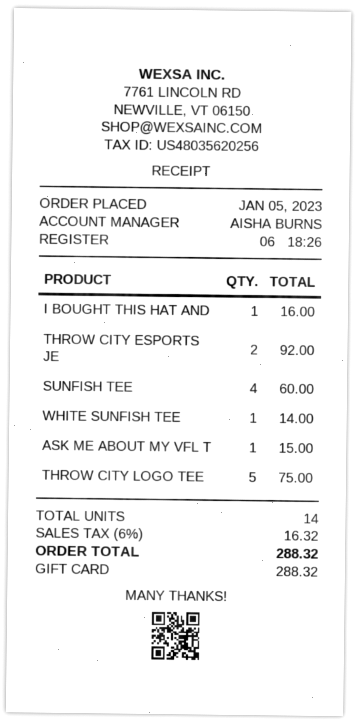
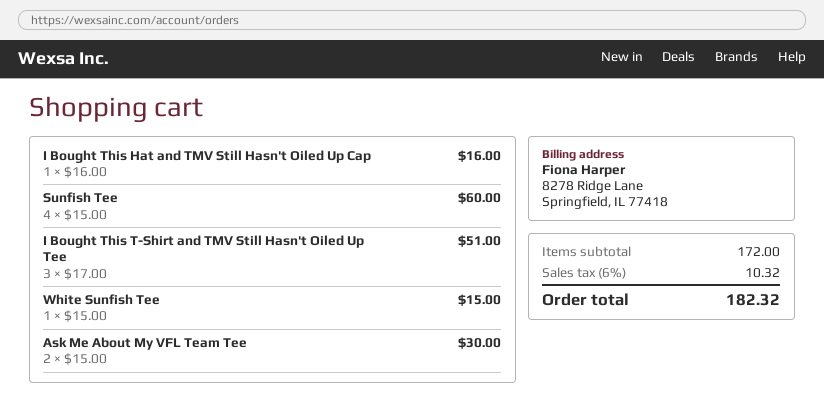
THROW CITY ESPORTS JE: 2 for 92.00 -> none
WHITE SUNFISH TEE: 1 for 14.00 -> 1 for 15.00
ASK ME ABOUT MY VFL T: 1 for 15.00 -> 2 for 30.00
THROW CITY LOGO TEE: 5 for 75.00 -> none
I Bought This T-Shirt and TMV Still Hasn't Oiled Up Tee: none -> 3 for 51.00
tax: 6% = 16.32 -> 6% = 10.32
total: 288.32 -> 182.32

